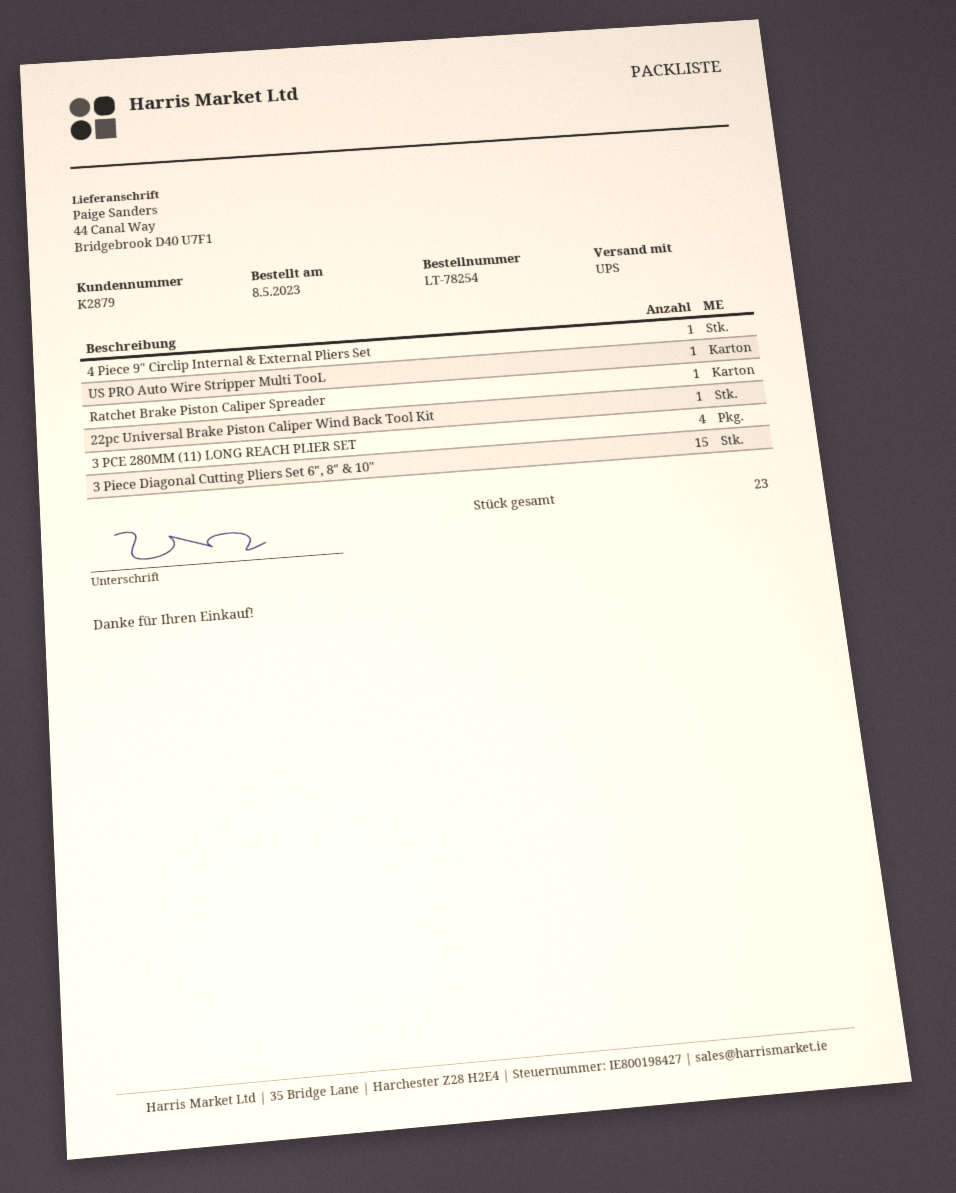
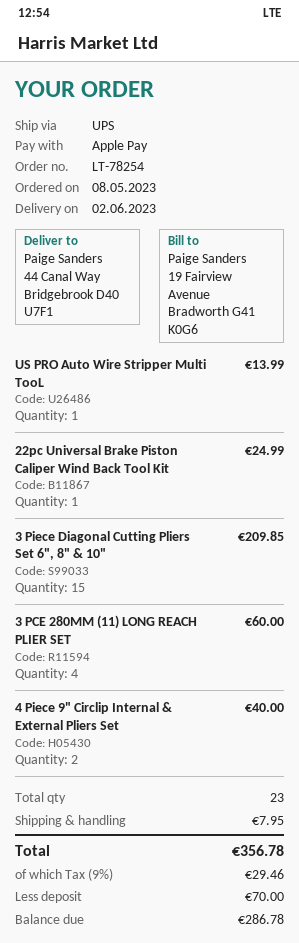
4 Piece 9" Circlip Internal & External Pliers Set: 1 -> 2
Ratchet Brake Piston Caliper Spreader: 1 -> none

